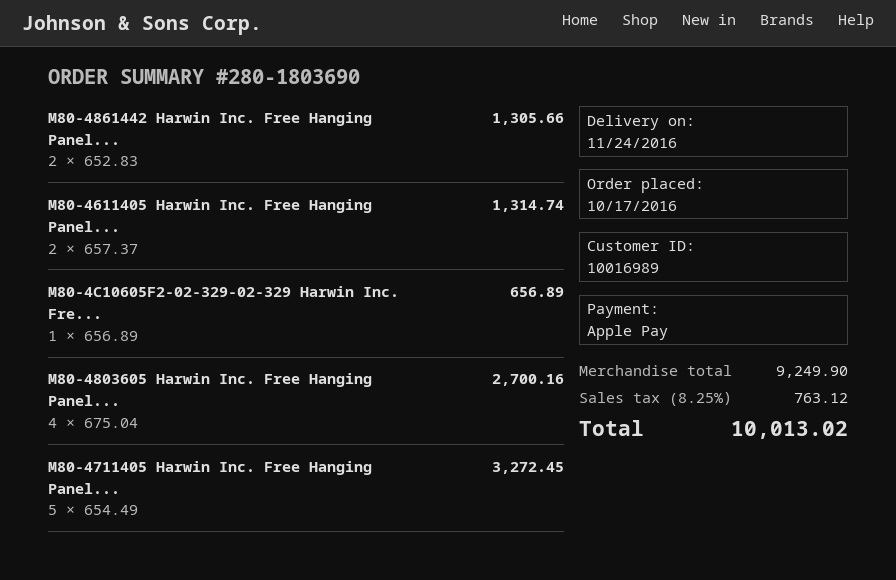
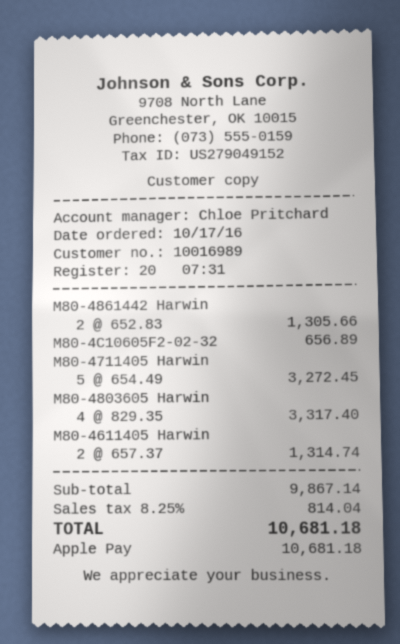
M80-4803605 Harwin Inc. Free Hanging Panel...: 4 x 675.04 = 2700.16 -> 4 x 829.35 = 3317.40
subtotal: 9249.90 -> 9867.14
tax: 8.25% = 763.12 -> 8.25% = 814.04
total: 10013.02 -> 10681.18

